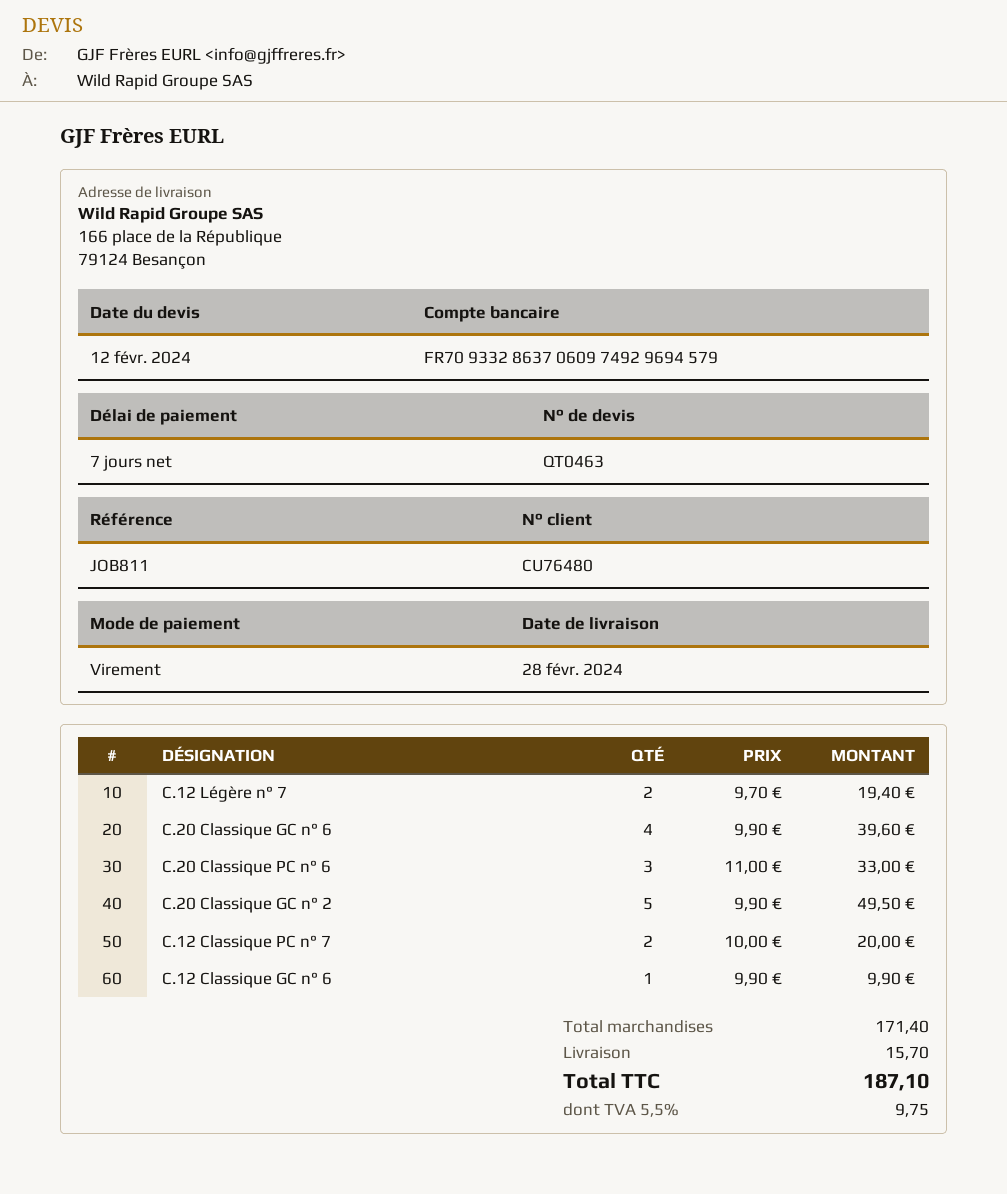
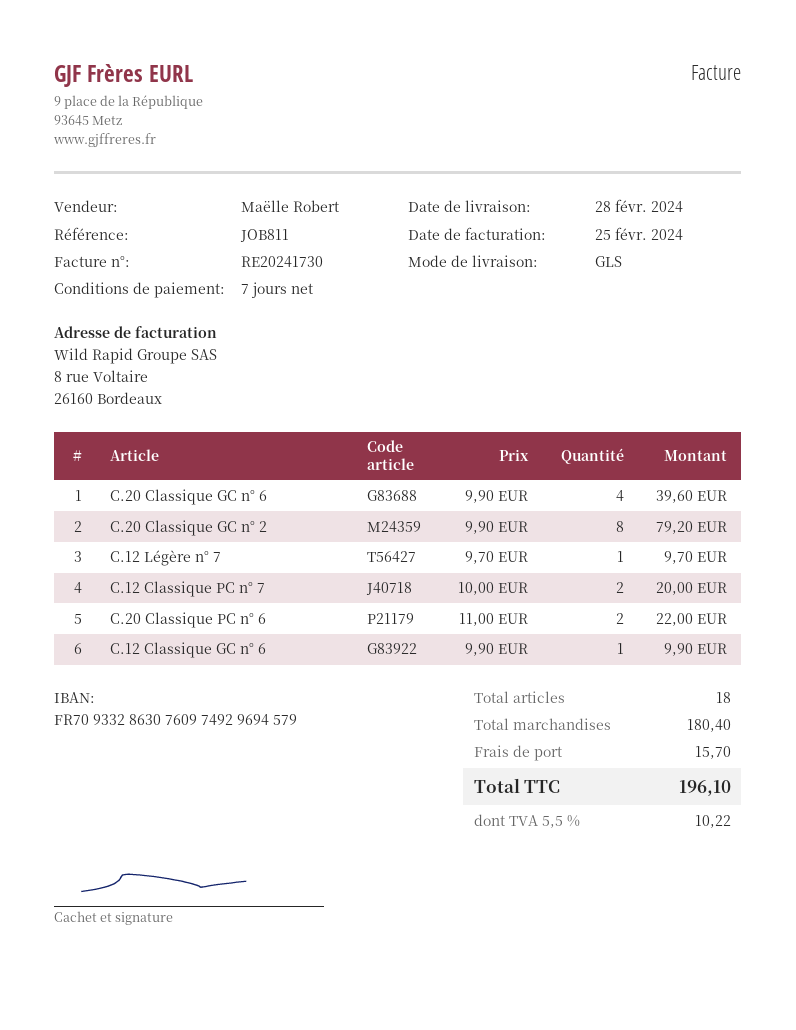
bank account: FR7093328637060974929694579 -> FR7093328630760974929694579
C.12 Légère n° 7: 2 x 9.70 = 19.40 -> 1 x 9.70 = 9.70
C.20 Classique PC n° 6: 3 x 11.00 = 33.00 -> 2 x 11.00 = 22.00
C.20 Classique GC n° 2: 5 x 9.90 = 49.50 -> 8 x 9.90 = 79.20
subtotal: 171.40 -> 180.40
tax: 5.5% = 9.75 -> 5.5% = 10.22
total: 187.10 -> 196.10

